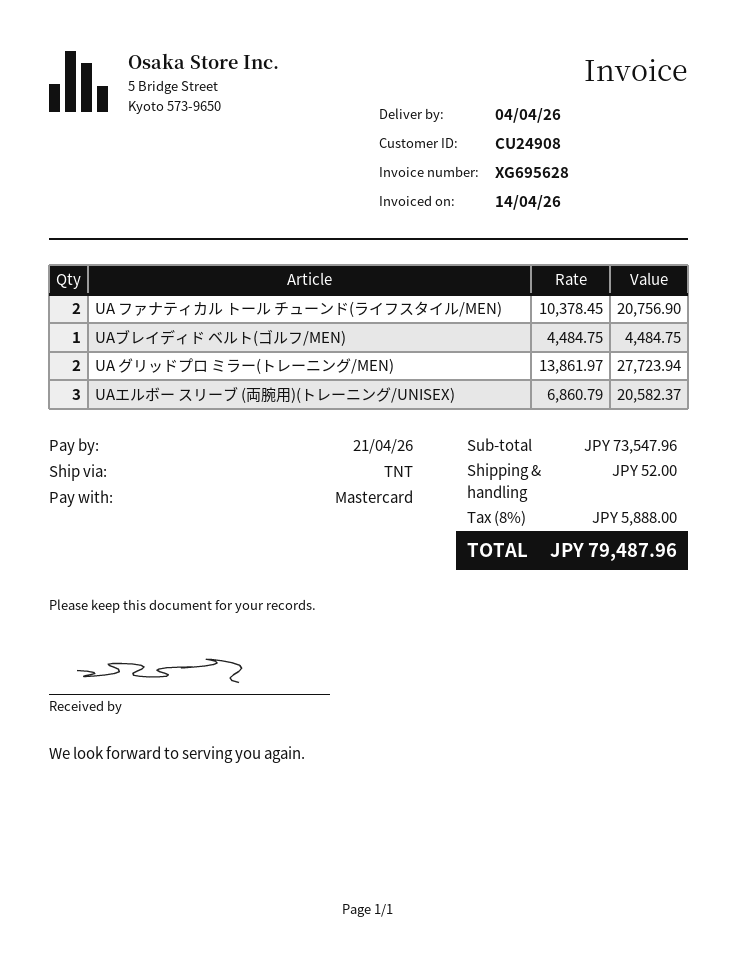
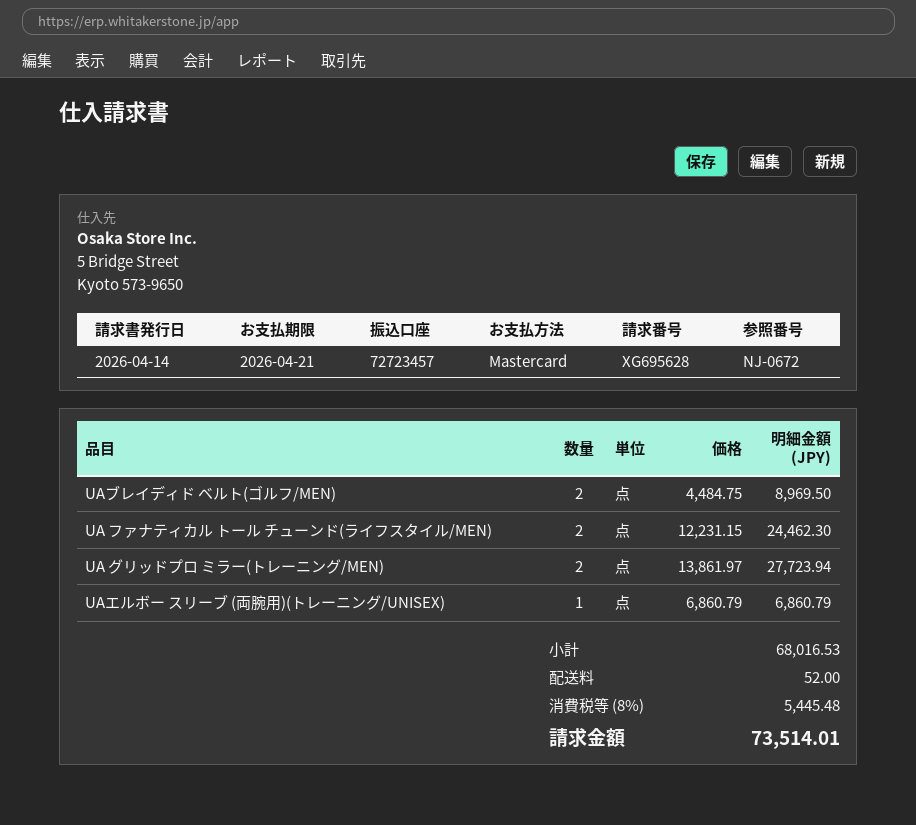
UA ファナティカル トール チューンド(ライフスタイル/MEN): 2 x 10378.45 = 20756.90 -> 2 x 12231.15 = 24462.30
UAブレイディド ベルト(ゴルフ/MEN): 1 x 4484.75 = 4484.75 -> 2 x 4484.75 = 8969.50
UAエルボー スリーブ (両腕用)(トレーニング/UNISEX): 3 x 6860.79 = 20582.37 -> 1 x 6860.79 = 6860.79
subtotal: 73547.96 -> 68016.53
tax: 8% = 5888.00 -> 8% = 5445.48
total: 79487.96 -> 73514.01

